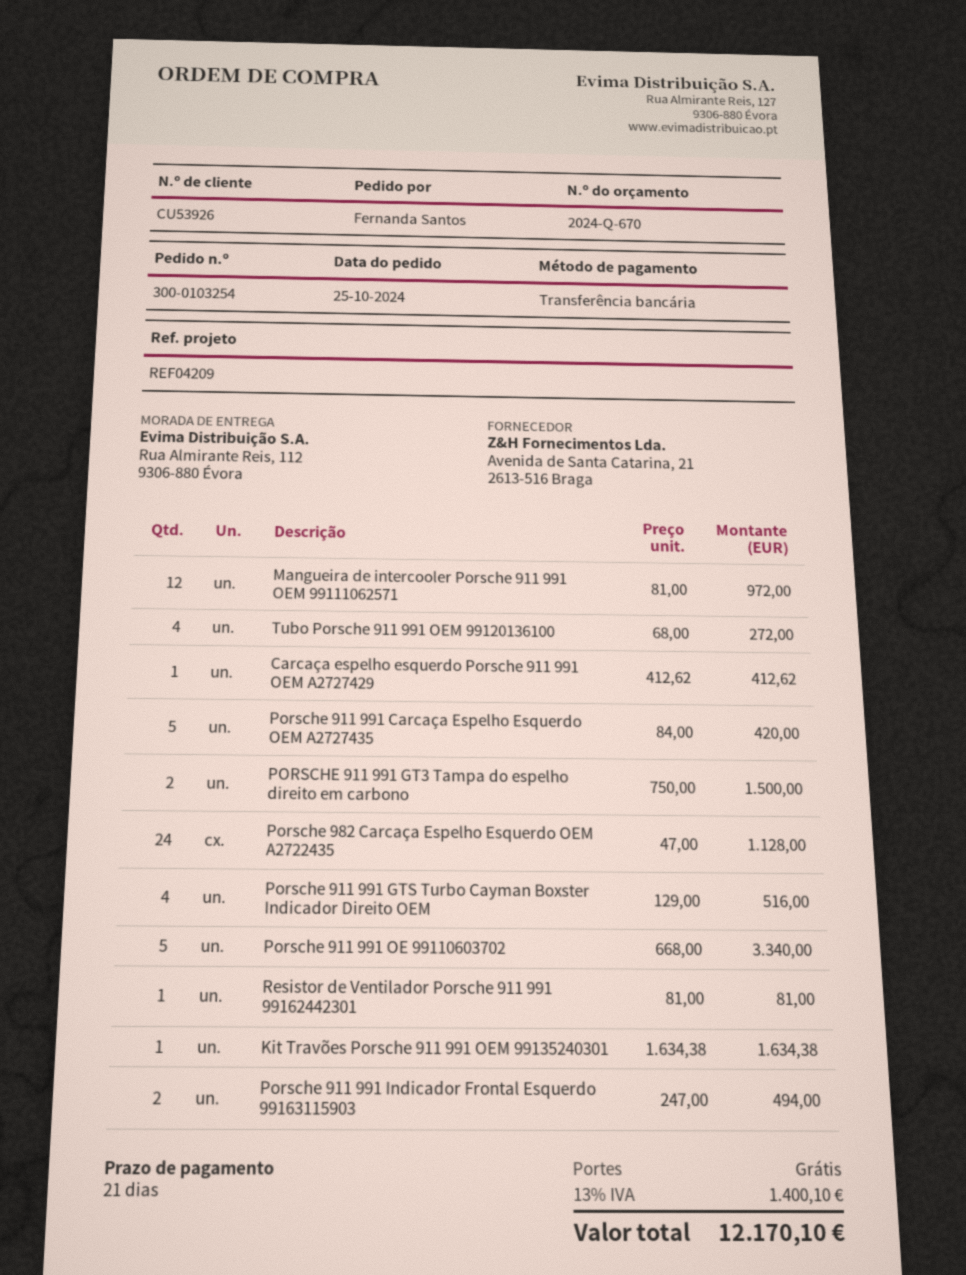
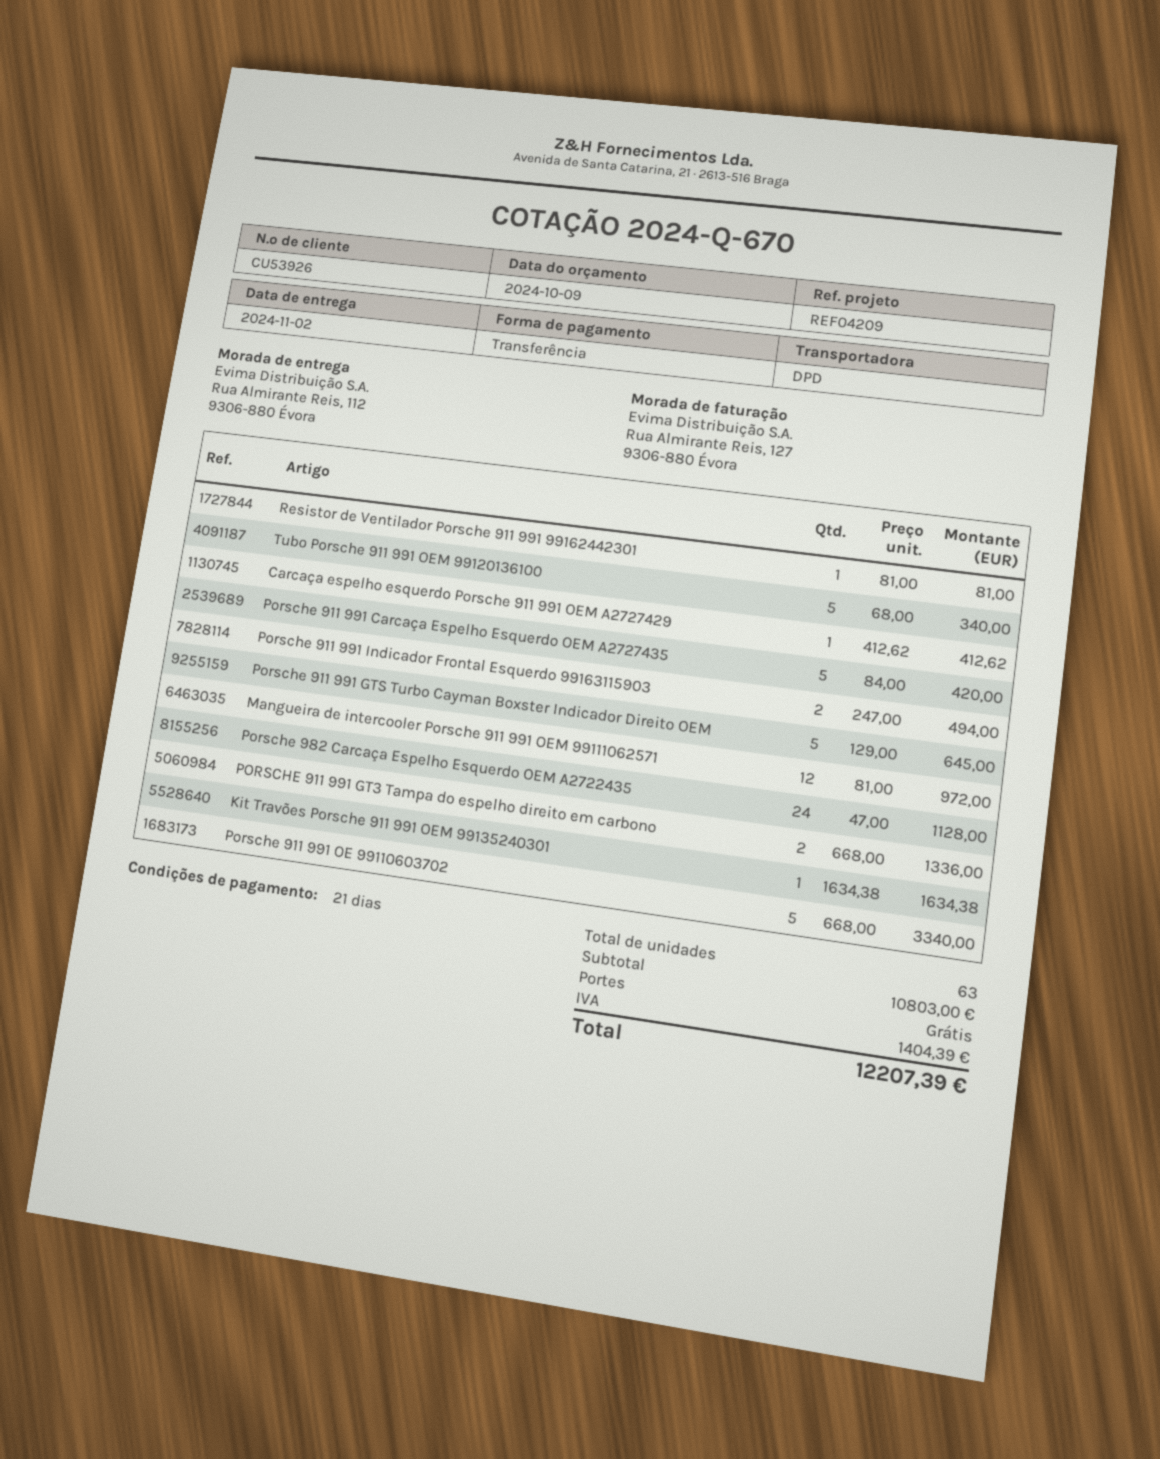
Tubo Porsche 911 991 OEM 99120136100: 4 x 68.00 = 272.00 -> 5 x 68.00 = 340.00
PORSCHE 911 991 GT3 Tampa do espelho direito em carbono: 2 x 750.00 = 1500.00 -> 2 x 668.00 = 1336.00
Porsche 911 991 GTS Turbo Cayman Boxster Indicador Direito OEM: 4 x 129.00 = 516.00 -> 5 x 129.00 = 645.00
tax: 1400.10 -> 1404.39
total: 12170.10 -> 12207.39

